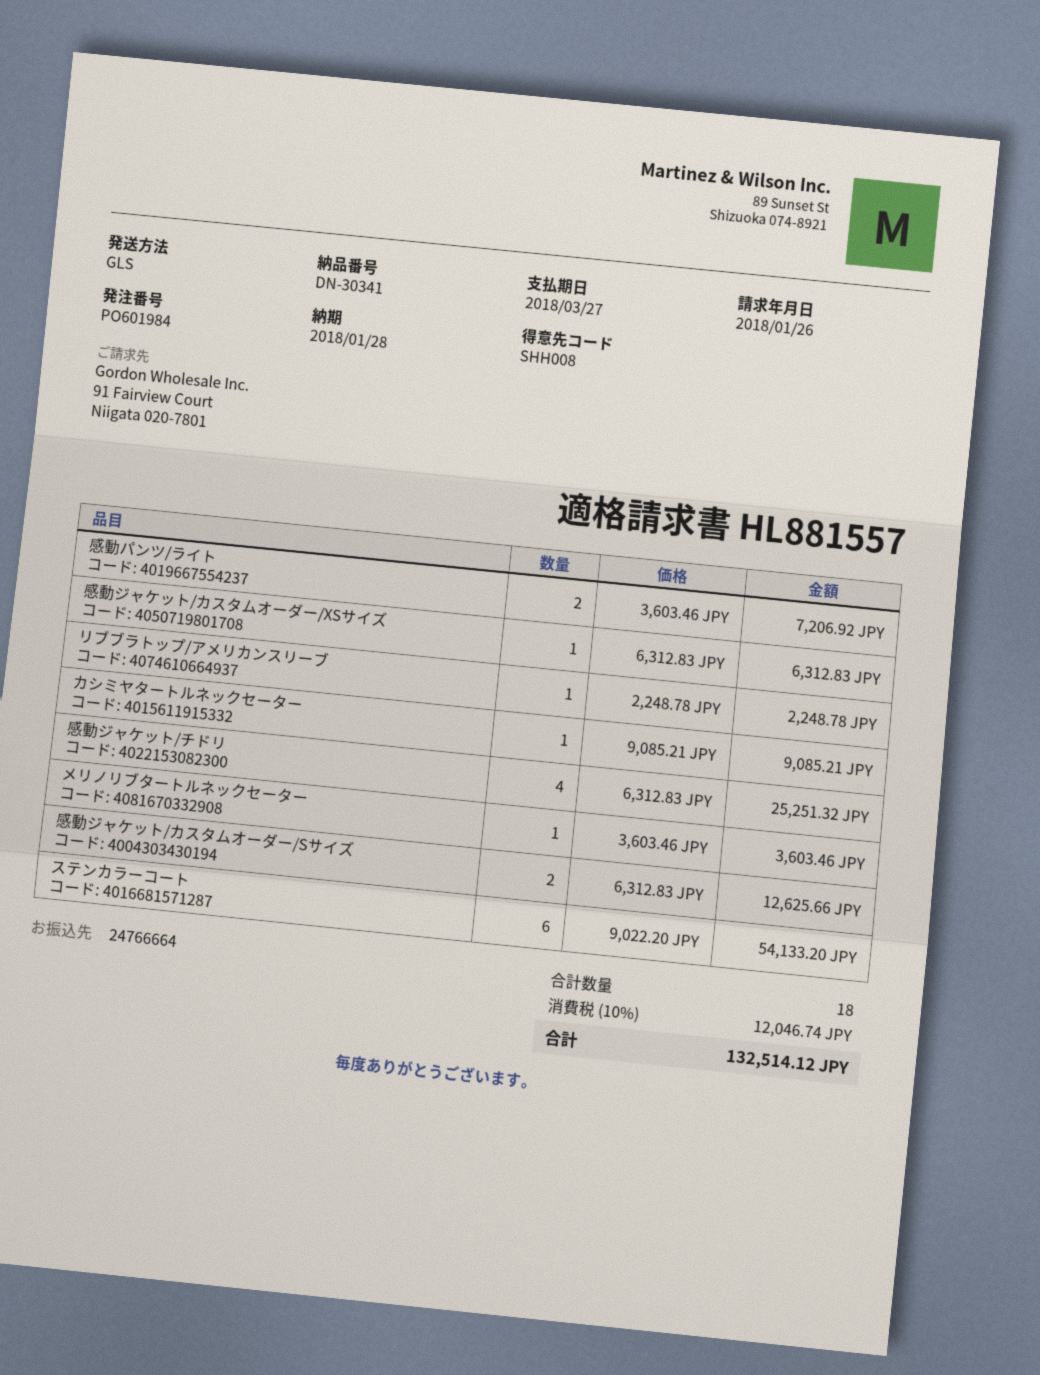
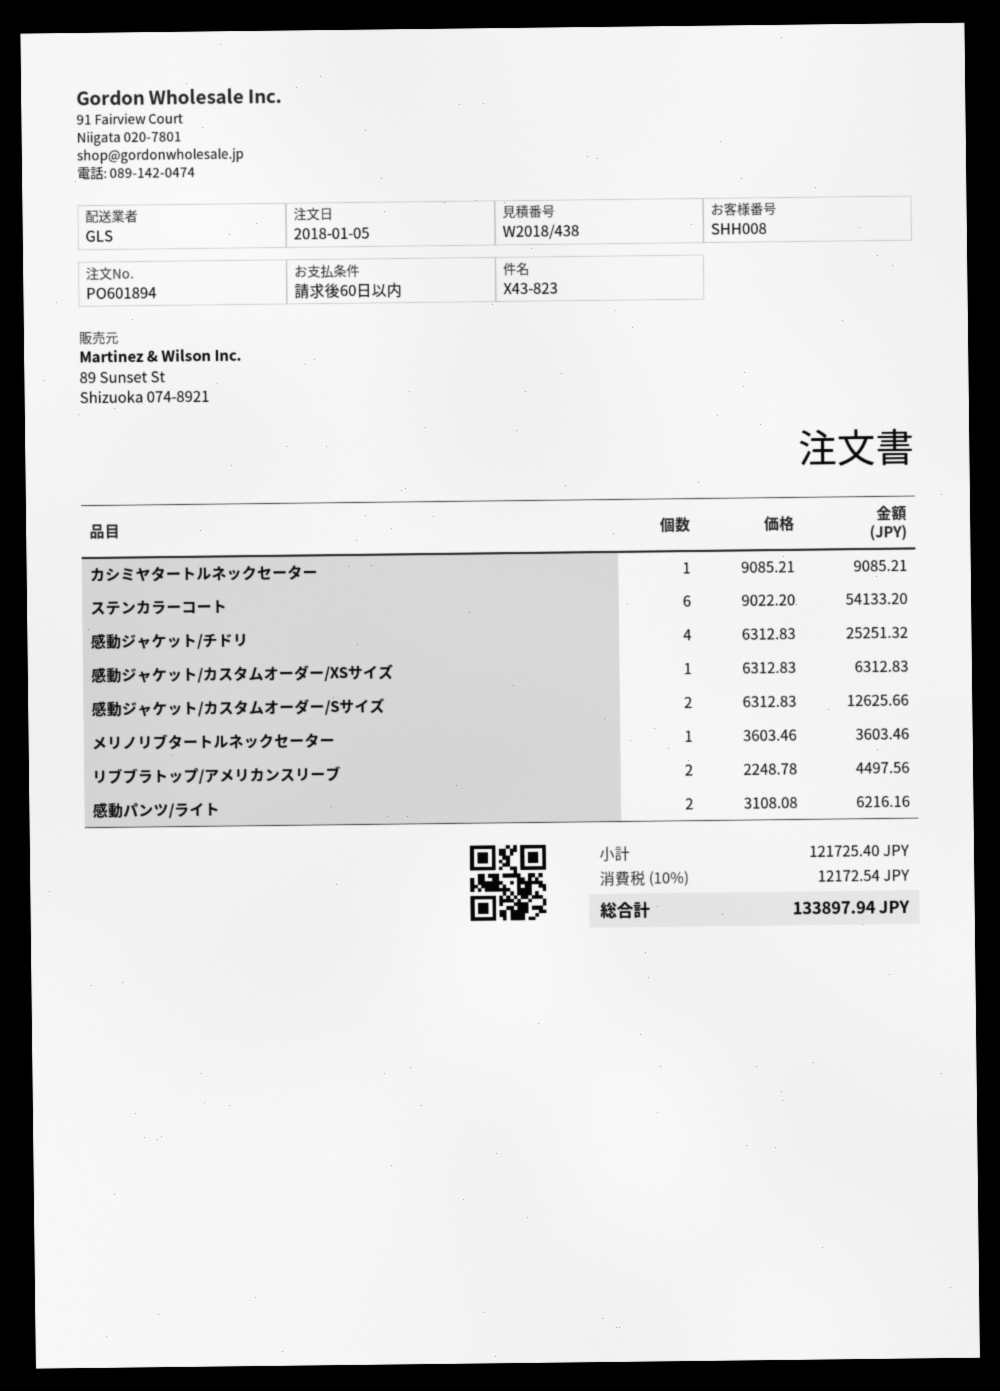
order number: PO601984 -> PO601894
感動パンツ/ライト: 2 x 3603.46 = 7206.92 -> 2 x 3108.08 = 6216.16
リブブラトップ/アメリカンスリーブ: 1 x 2248.78 = 2248.78 -> 2 x 2248.78 = 4497.56
tax: 10% = 12046.74 -> 10% = 12172.54
total: 132514.12 -> 133897.94

